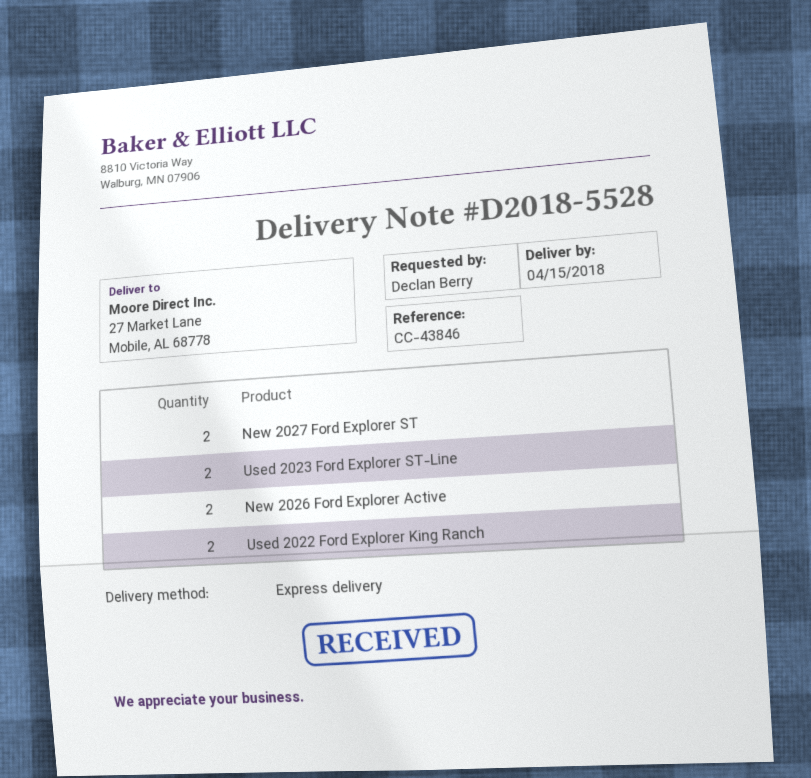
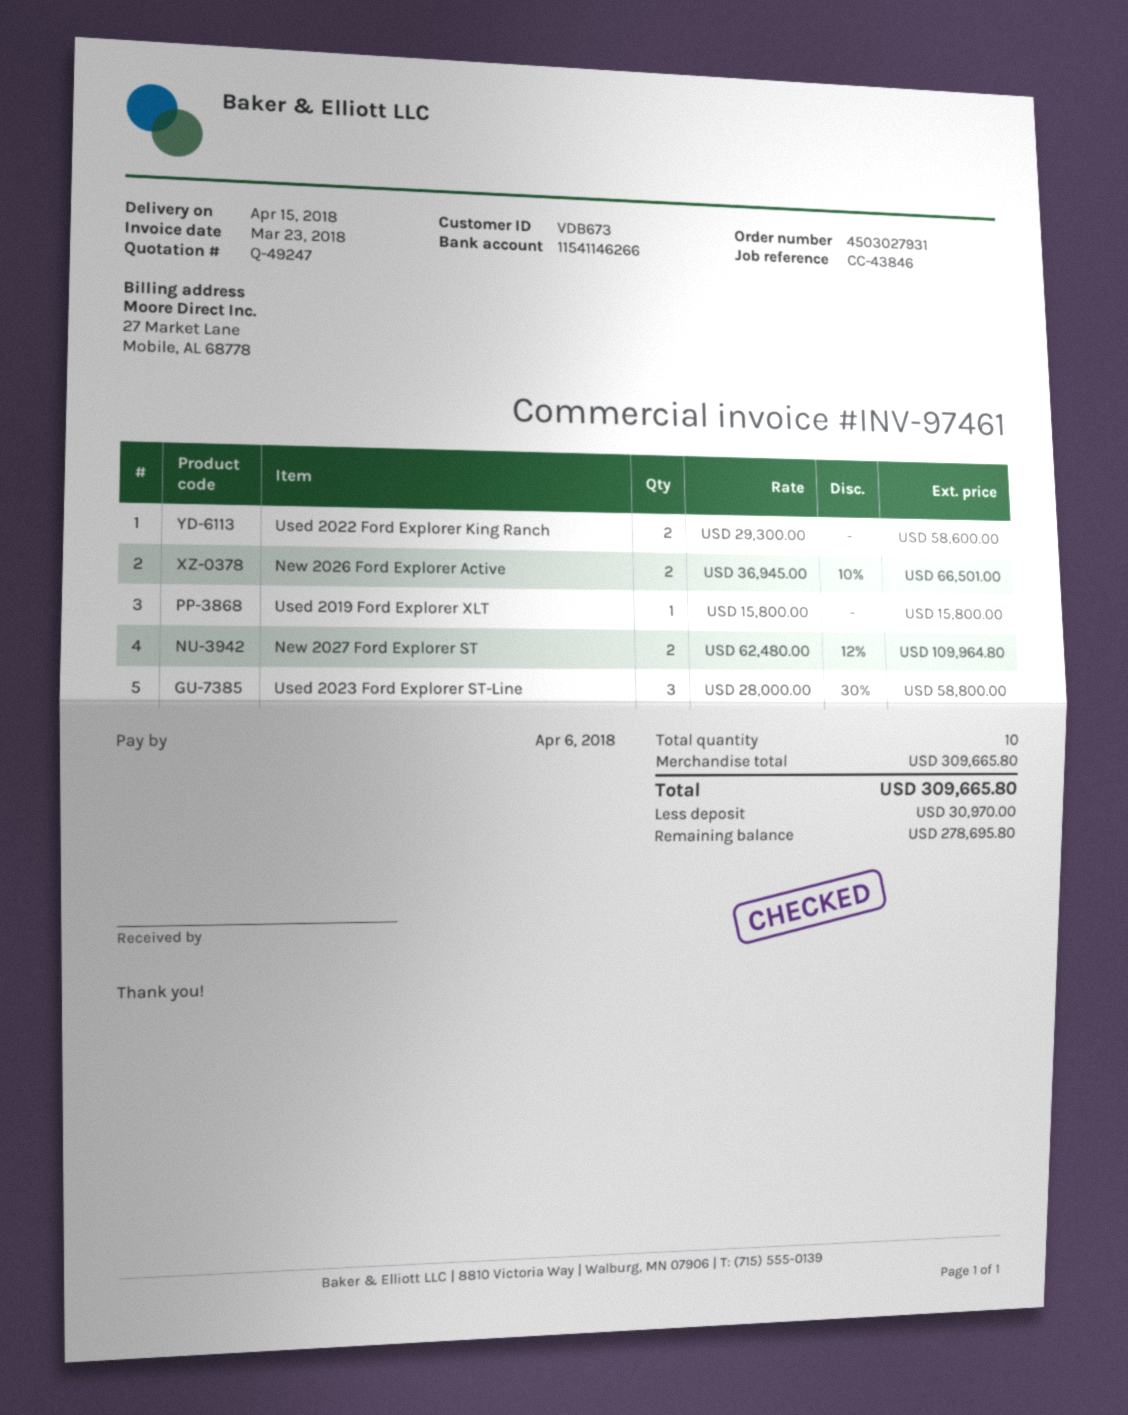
Used 2023 Ford Explorer ST-Line: 2 -> 3
Used 2019 Ford Explorer XLT: none -> 1

